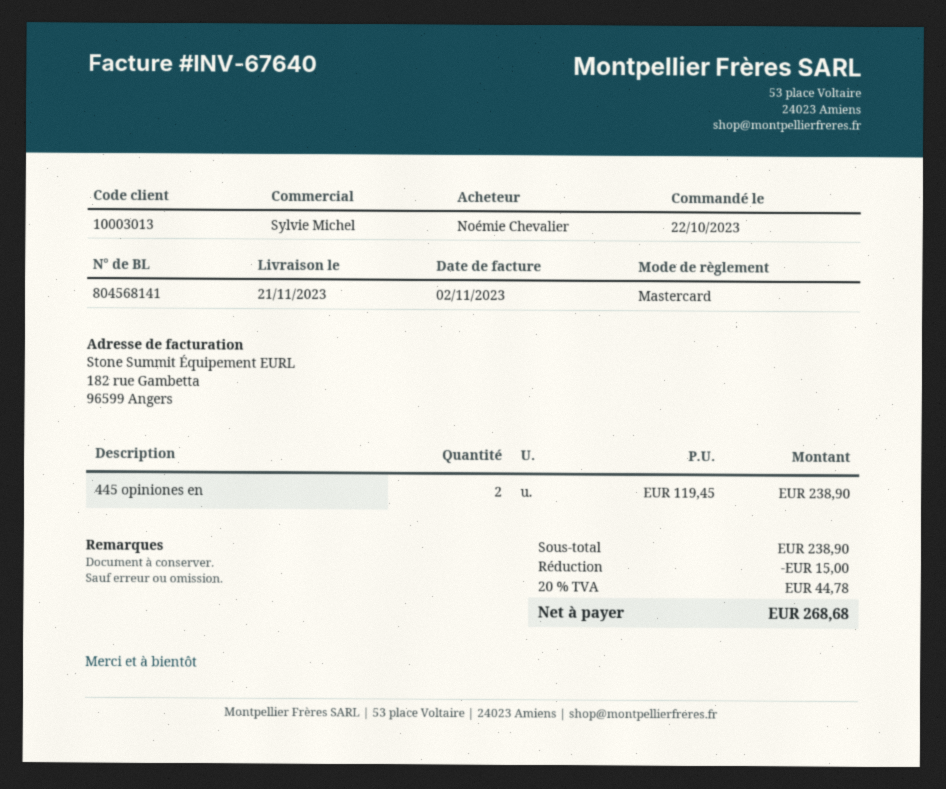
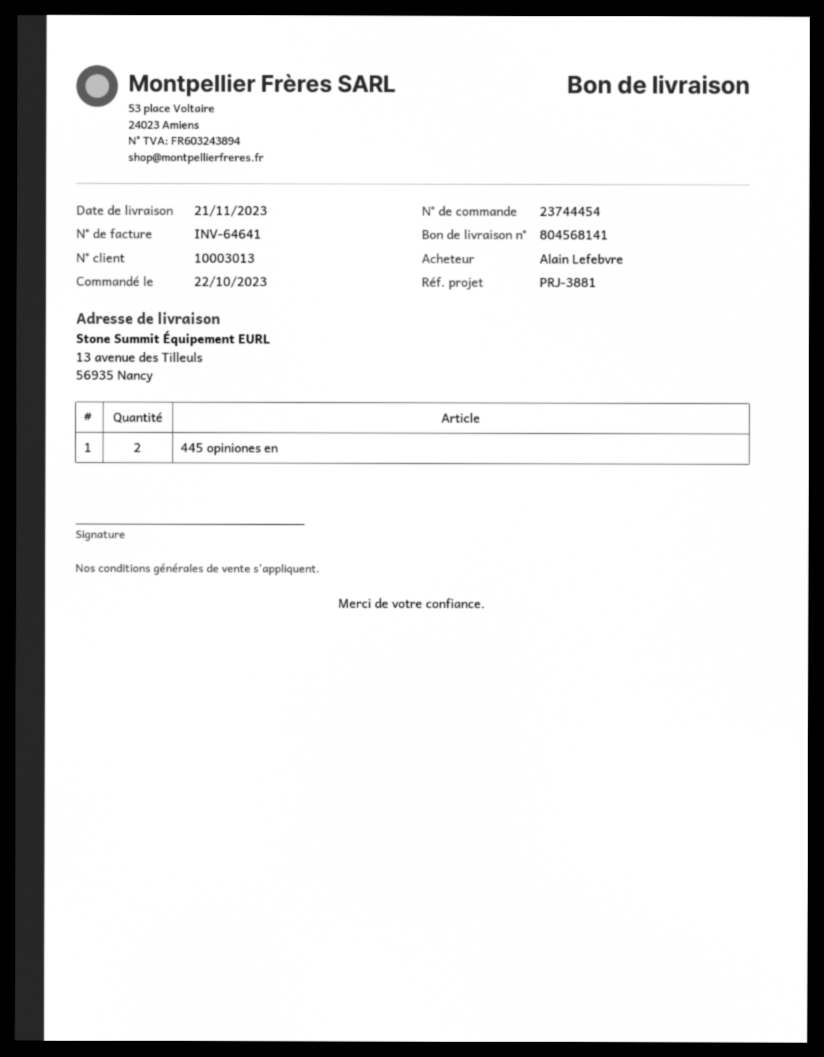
invoice number: INV-67640 -> INV-64641
ordered by: Noémie Chevalier -> Alain Lefebvre

